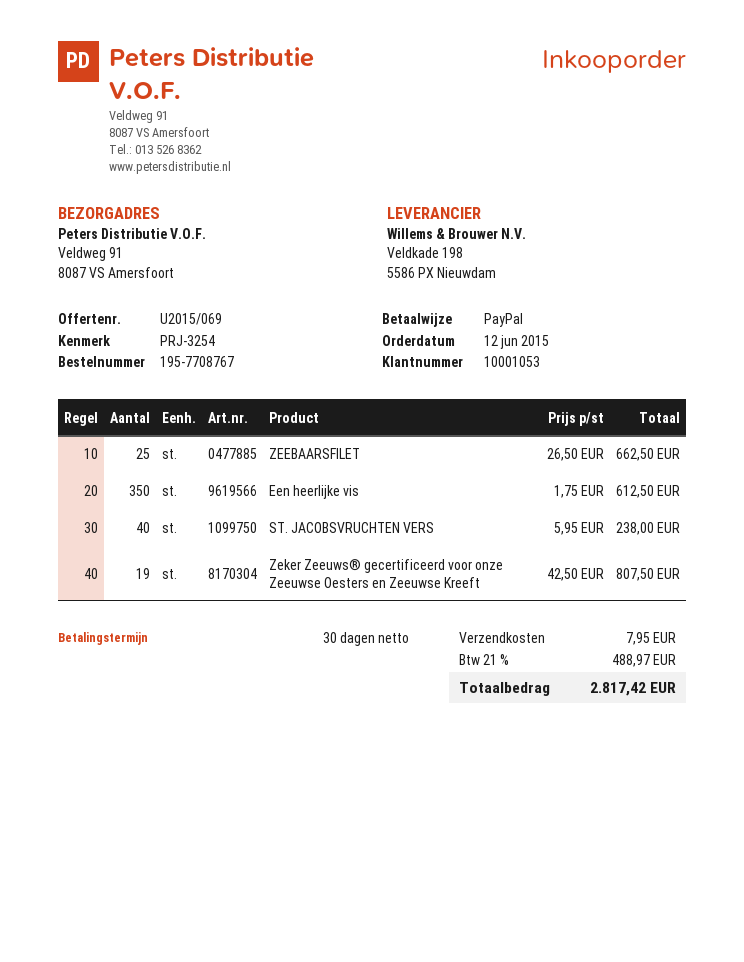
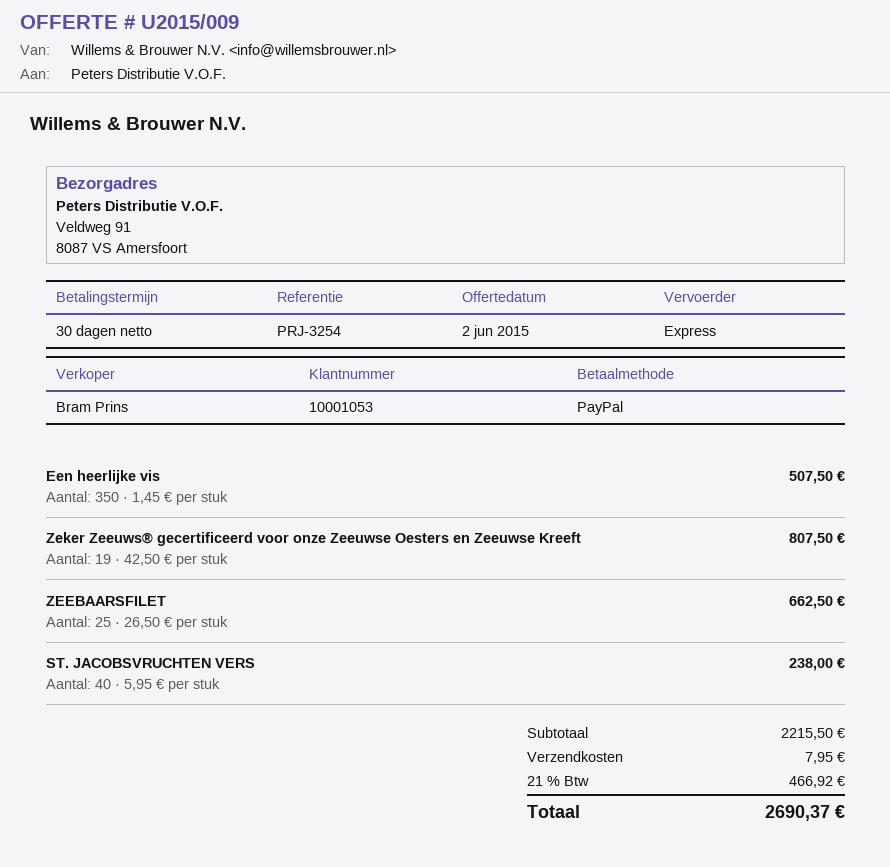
quote number: U2015/069 -> U2015/009
Een heerlijke vis: 350 x 1.75 = 612.50 -> 350 x 1.45 = 507.50
tax: 21% = 488.97 -> 21% = 466.92
total: 2817.42 -> 2690.37

